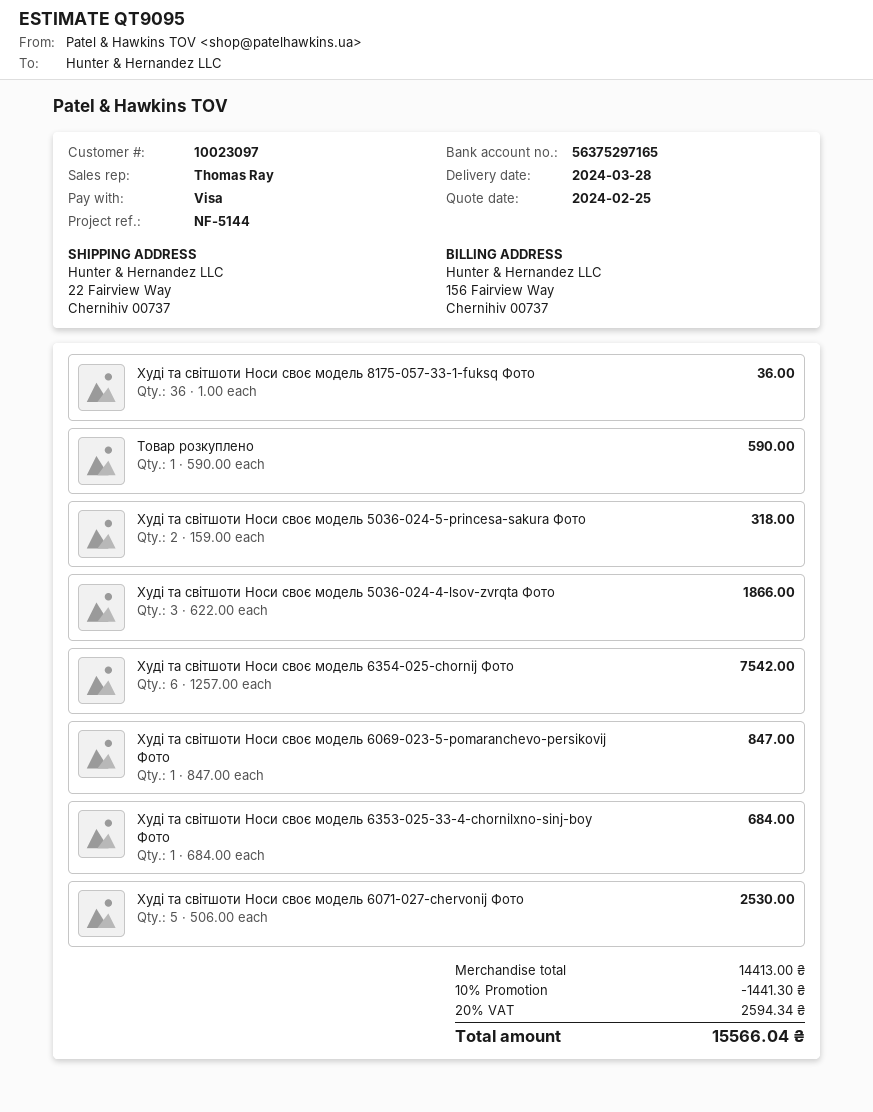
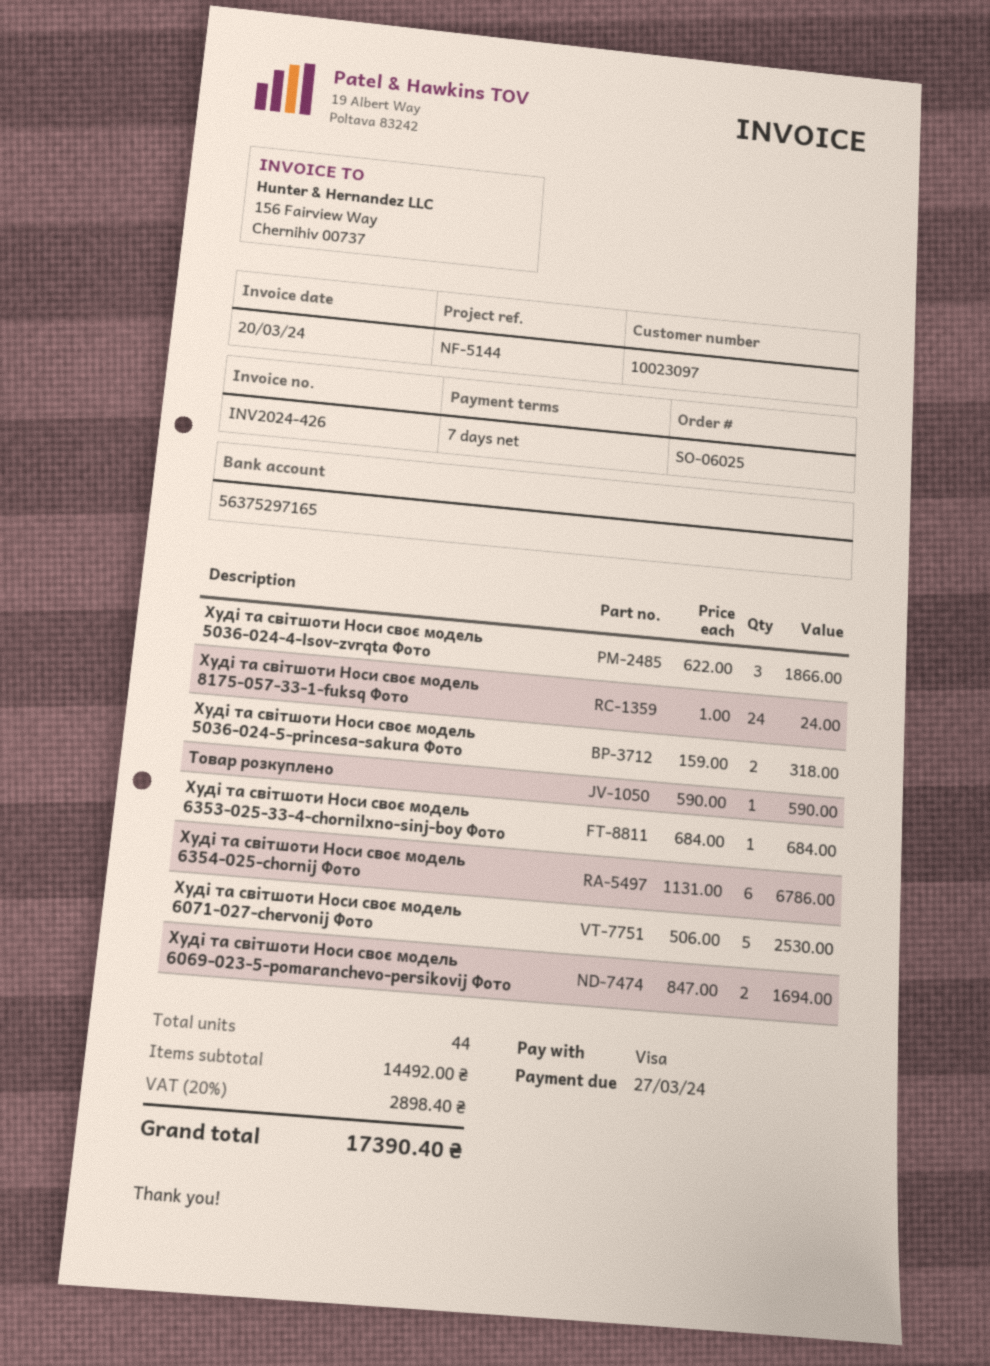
Худі та світшоти Носи своє модель 8175-057-33-1-fuksq Фото: 36 x 1.00 = 36.00 -> 24 x 1.00 = 24.00
Худі та світшоти Носи своє модель 6354-025-chornij Фото: 6 x 1257.00 = 7542.00 -> 6 x 1131.00 = 6786.00
Худі та світшоти Носи своє модель 6069-023-5-pomaranchevo-persikovij Фото: 1 x 847.00 = 847.00 -> 2 x 847.00 = 1694.00
subtotal: 14413.00 -> 14492.00
discount: 10% = 1441.30 -> none
tax: 20% = 2594.34 -> 20% = 2898.40
total: 15566.04 -> 17390.40

